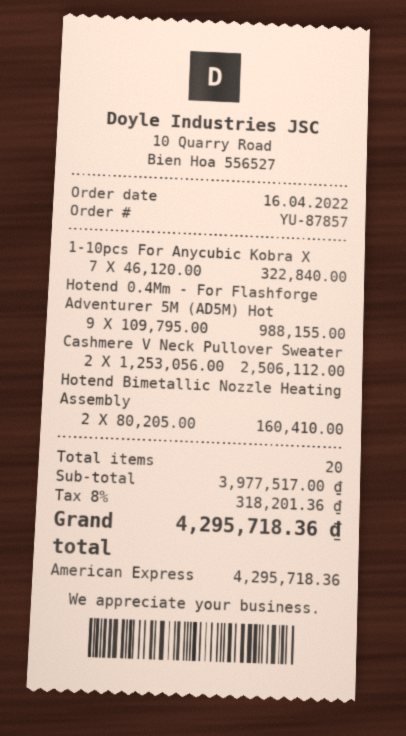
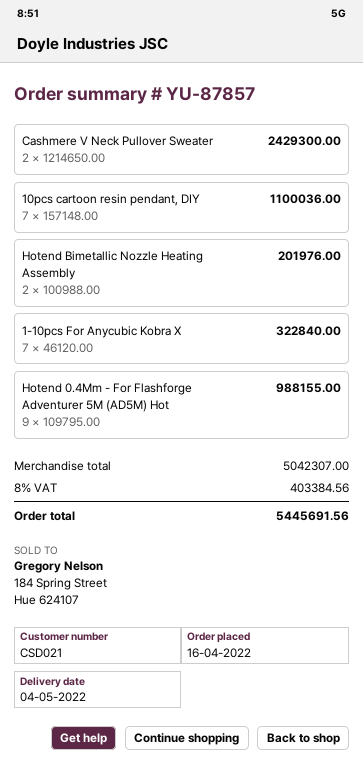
Cashmere V Neck Pullover Sweater: 2 x 1253056.00 = 2506112.00 -> 2 x 1214650.00 = 2429300.00
Hotend Bimetallic Nozzle Heating Assembly: 2 x 80205.00 = 160410.00 -> 2 x 100988.00 = 201976.00
10pcs cartoon resin pendant, DIY: none -> 7 x 157148.00 = 1100036.00
subtotal: 3977517.00 -> 5042307.00
tax: 8% = 318201.36 -> 8% = 403384.56
total: 4295718.36 -> 5445691.56

